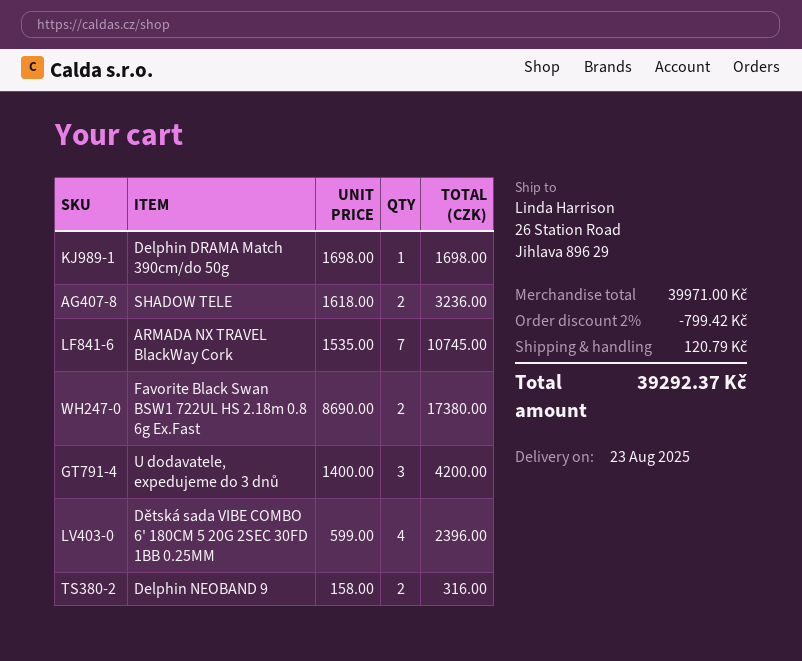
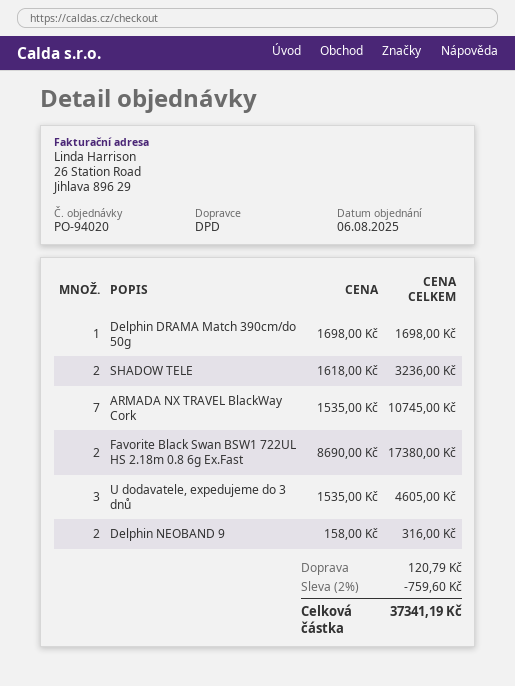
U dodavatele, expedujeme do 3 dnů: 3 x 1400.00 = 4200.00 -> 3 x 1535.00 = 4605.00
Dětská sada VIBE COMBO 6' 180CM 5 20G 2SEC 30FD 1BB 0.25MM: 4 x 599.00 = 2396.00 -> none
discount: 2% = 799.42 -> 2% = 759.60
total: 39292.37 -> 37341.19

